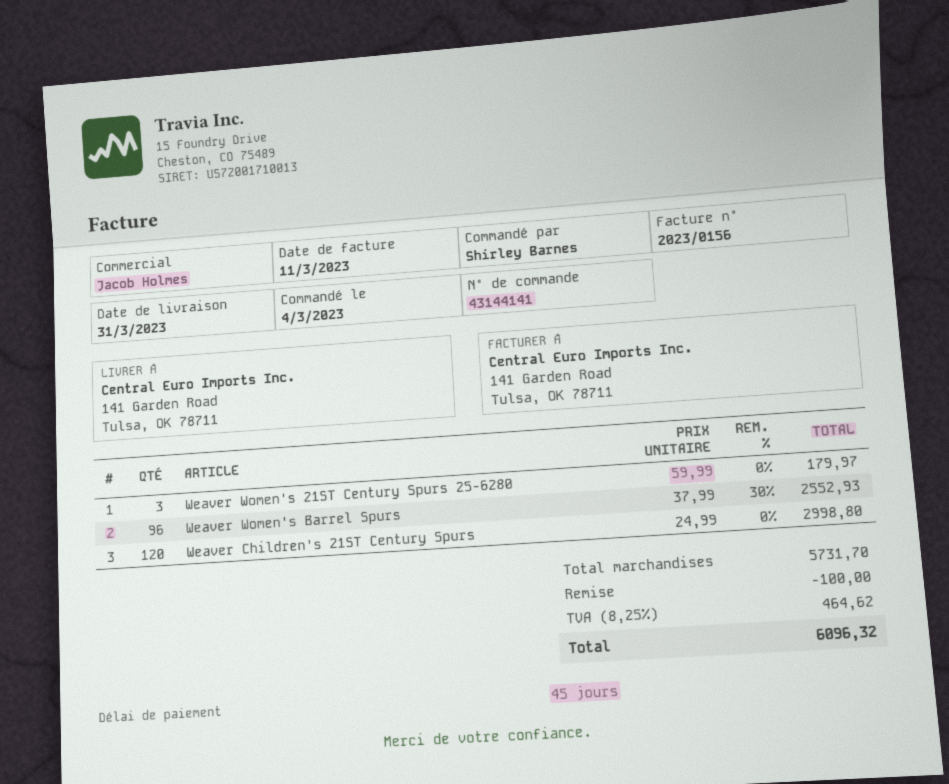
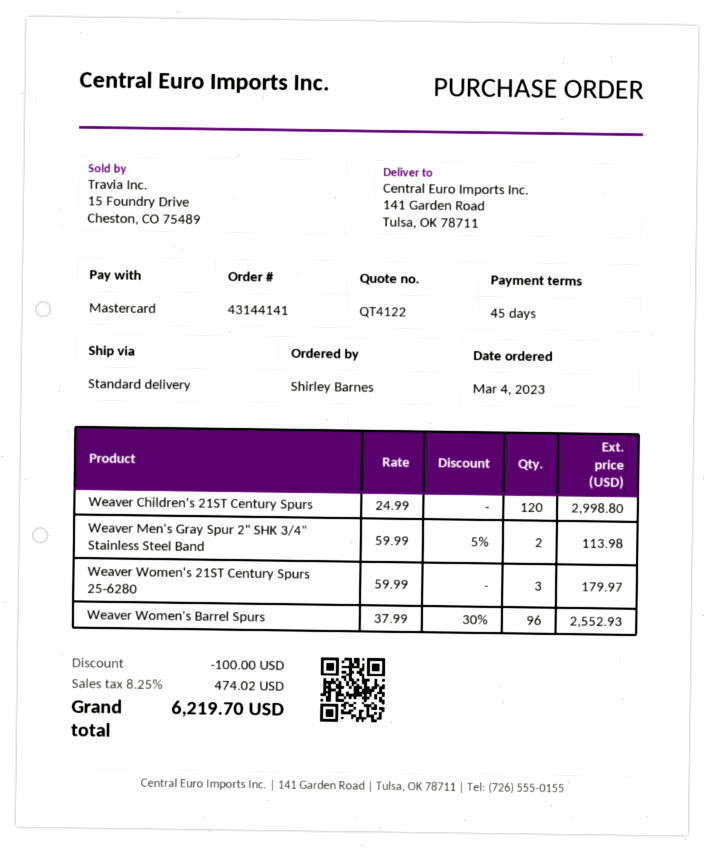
Weaver Men's Gray Spur 2" SHK 3/4" Stainless Steel Band: none -> 2 x 59.99 - 5% = 113.98
tax: 8.25% = 464.62 -> 8.25% = 474.02
total: 6096.32 -> 6219.70

